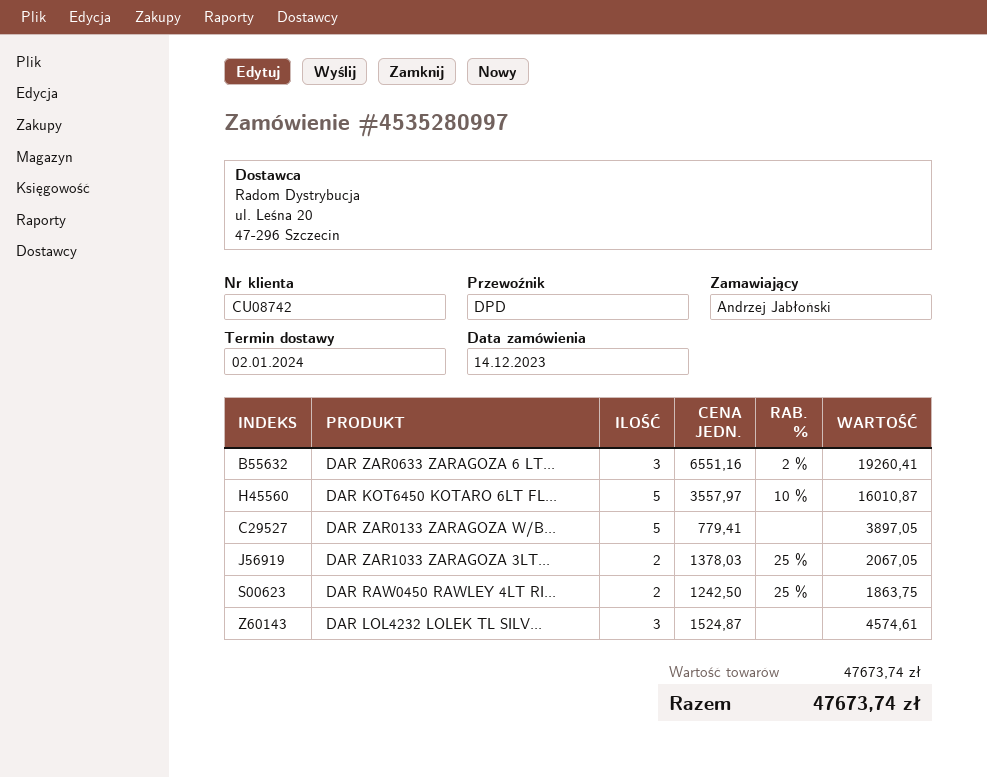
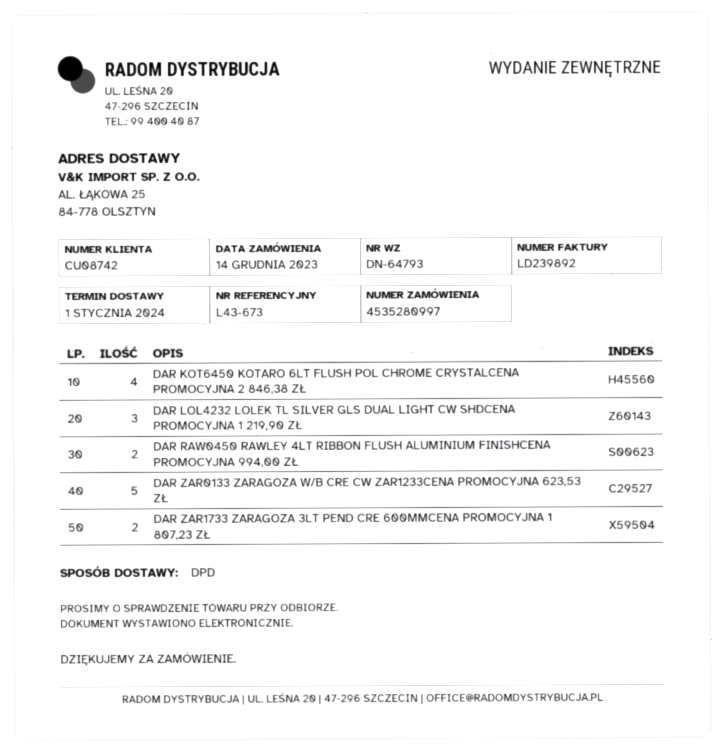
delivery date: 2024-01-02 -> 2024-01-01
DAR ZAR0633 ZARAGOZA 6 LT...: 3 -> none
DAR KOT6450 KOTARO 6LT FL...: 5 -> 4
DAR ZAR1033 ZARAGOZA 3LT...: 2 -> none
DAR ZAR1733 ZARAGOZA 3LT PEND CRE 600MMCENA PROMOCYJNA 1 807,23 ZŁ: none -> 2

